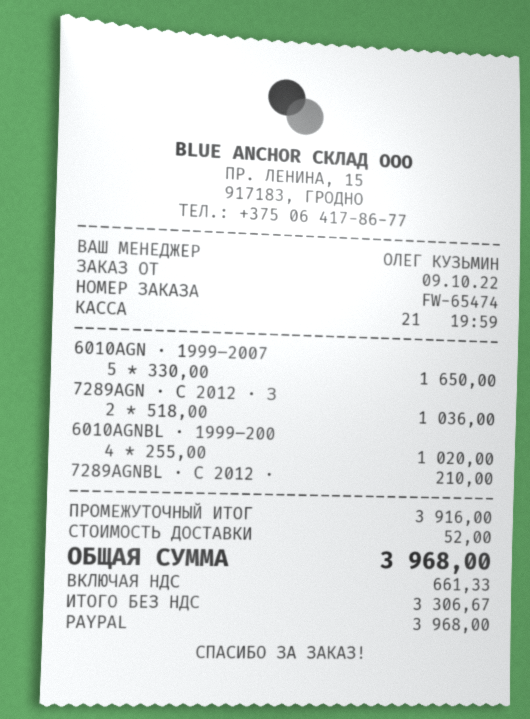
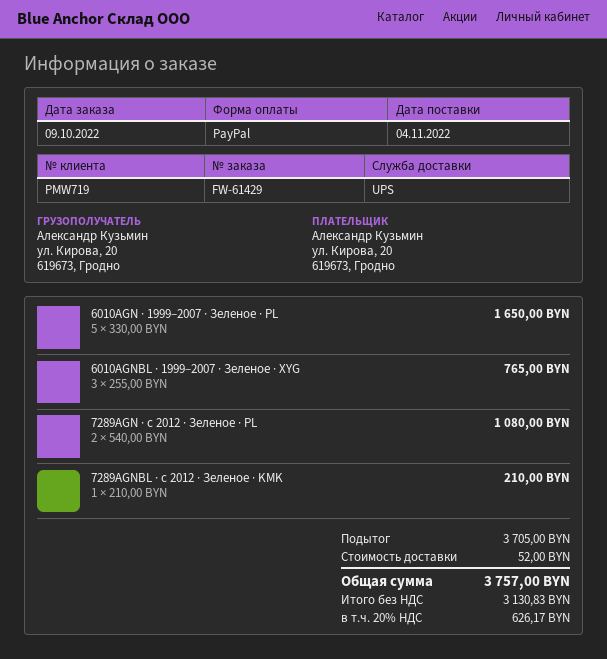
order number: FW-65474 -> FW-61429
7289AGN · С 2012 · З: 2 x 518.00 = 1036.00 -> 2 x 540.00 = 1080.00
6010AGNBL · 1999–200: 4 x 255.00 = 1020.00 -> 3 x 255.00 = 765.00
subtotal: 3916.00 -> 3705.00
net: 3306.67 -> 3130.83
tax: 661.33 -> 626.17
total: 3968.00 -> 3757.00

